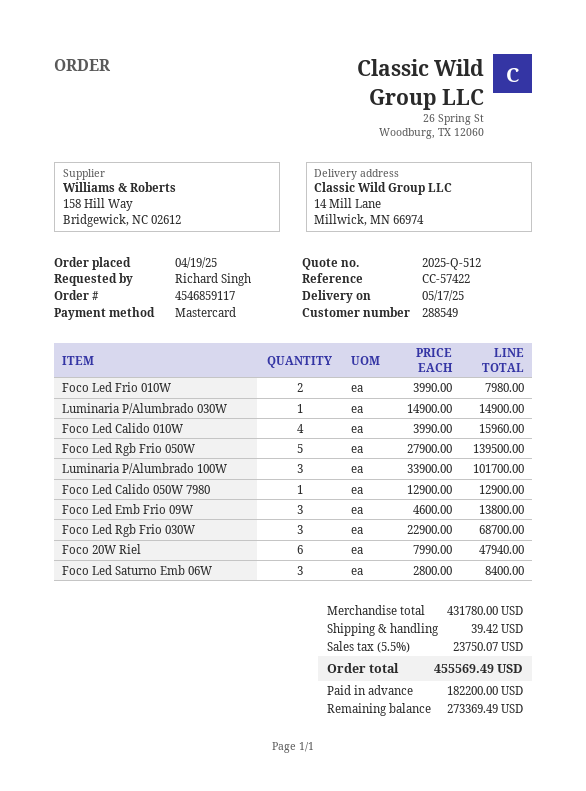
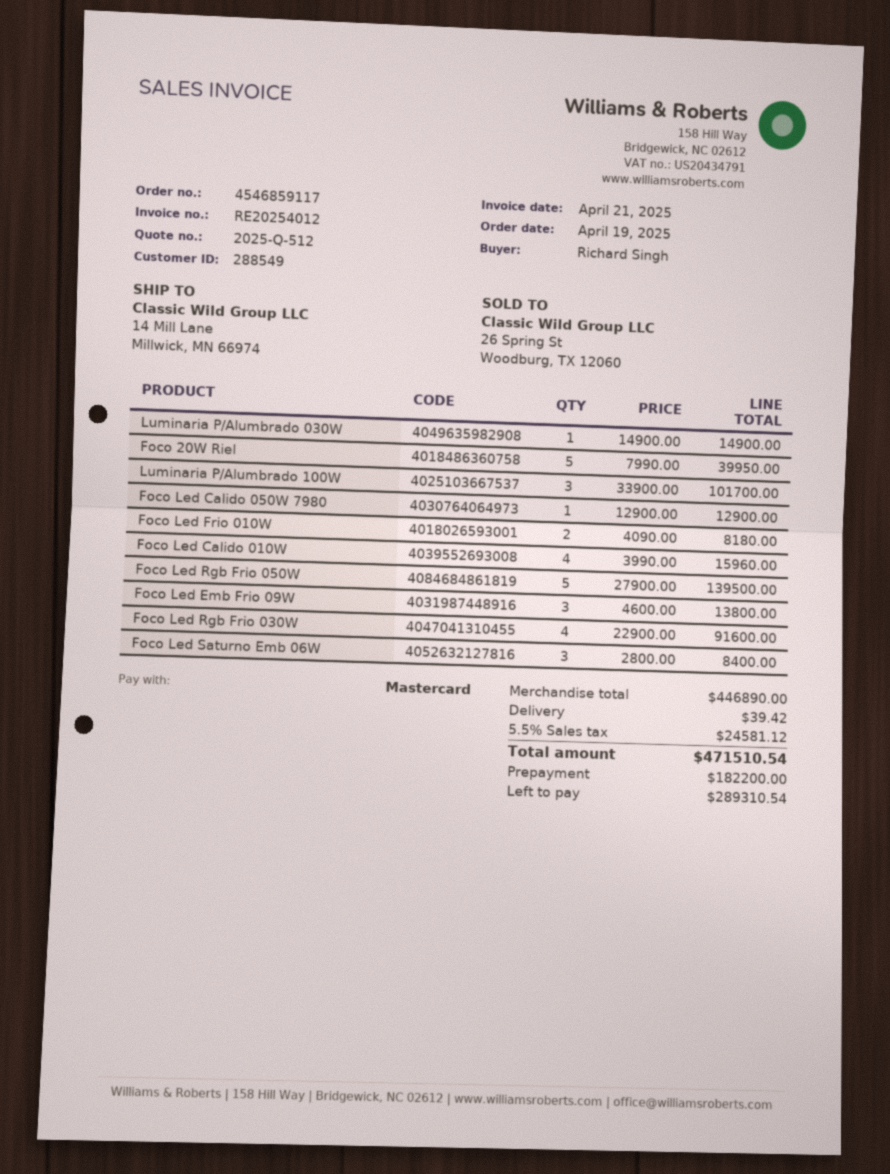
Foco Led Frio 010W: 2 x 3990.00 = 7980.00 -> 2 x 4090.00 = 8180.00
Foco Led Rgb Frio 030W: 3 x 22900.00 = 68700.00 -> 4 x 22900.00 = 91600.00
Foco 20W Riel: 6 x 7990.00 = 47940.00 -> 5 x 7990.00 = 39950.00
subtotal: 431780.00 -> 446890.00
tax: 5.5% = 23750.07 -> 5.5% = 24581.12
total: 455569.49 -> 471510.54
balance: 273369.49 -> 289310.54

